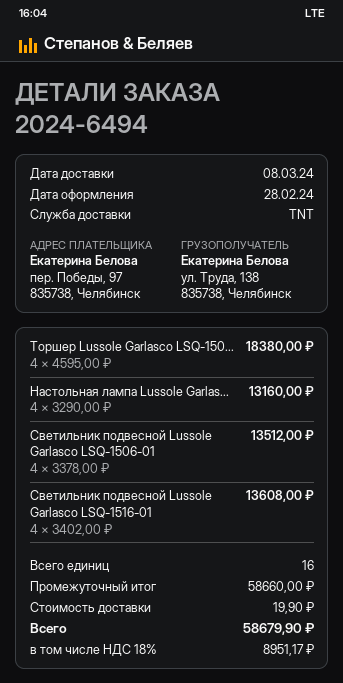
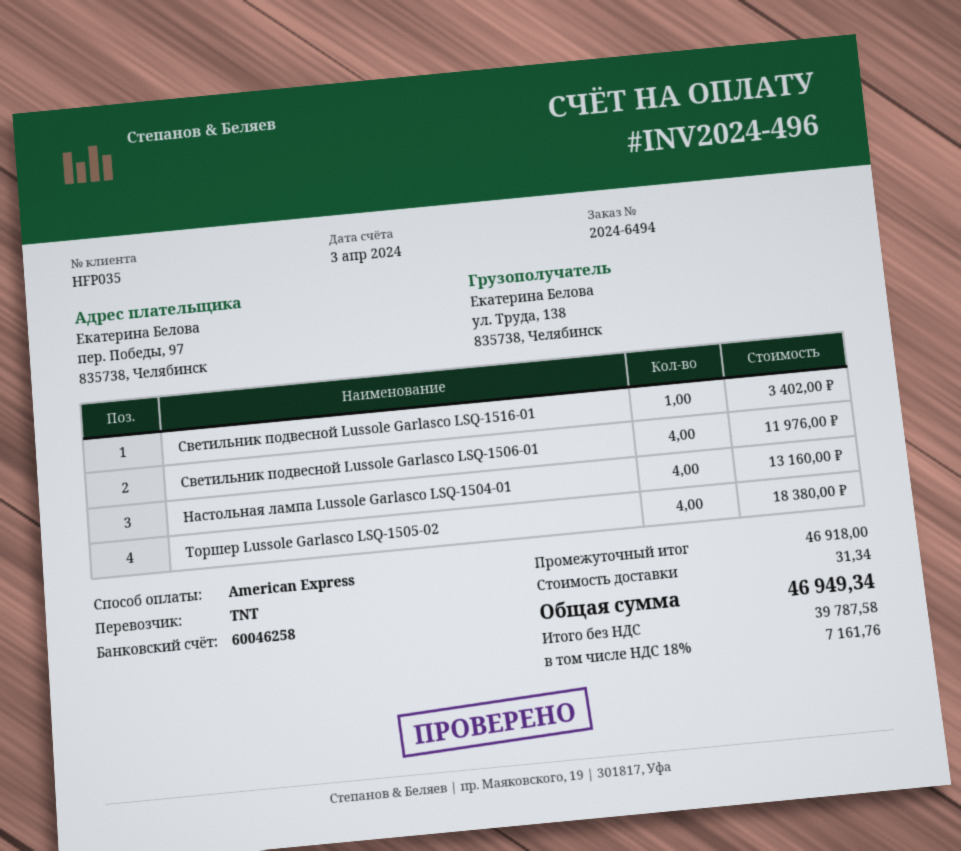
Светильник подвесной Lussole Garlasco LSQ-1506-01: 4 for 13512.00 -> 4 for 11976.00
Светильник подвесной Lussole Garlasco LSQ-1516-01: 4 for 13608.00 -> 1 for 3402.00
subtotal: 58660.00 -> 46918.00
shipping: 19.90 -> 31.34
tax: 18% = 8951.17 -> 18% = 7161.76
total: 58679.90 -> 46949.34

